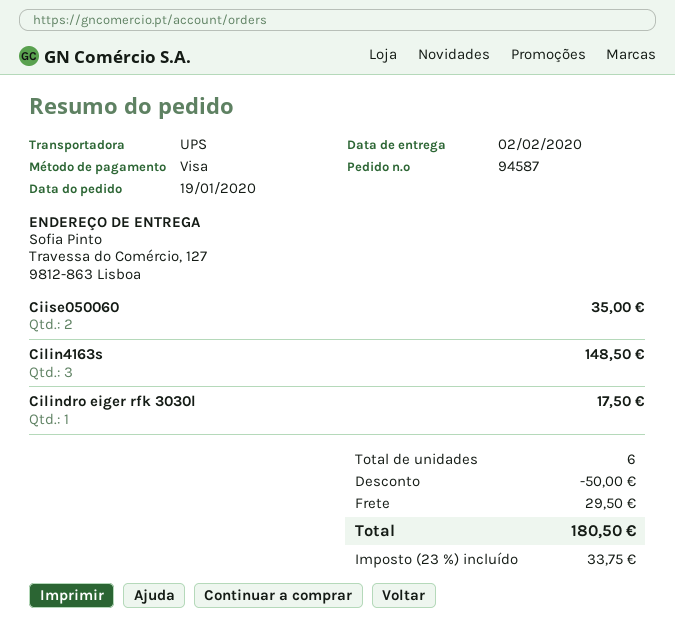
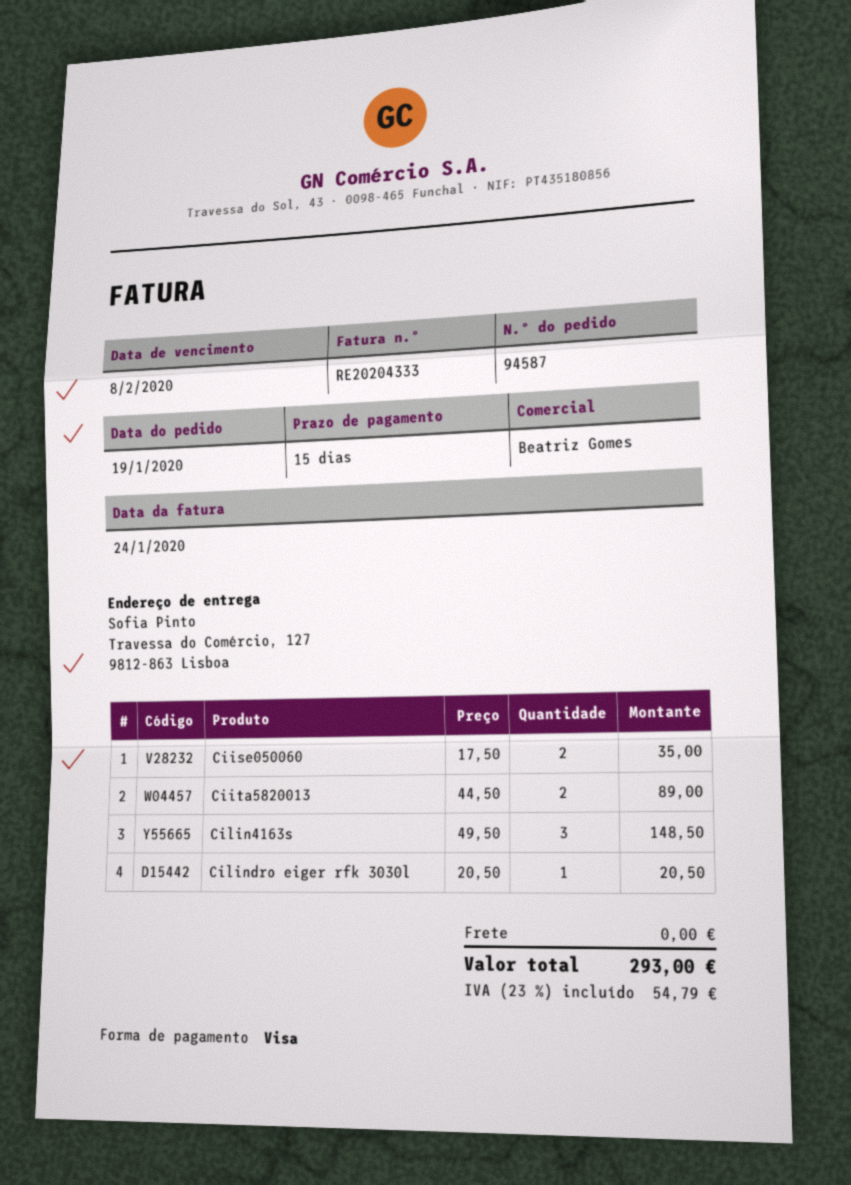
Cilindro eiger rfk 3030l: 1 for 17.50 -> 1 for 20.50
Ciita5820013: none -> 2 for 89.00
discount: 50.00 -> none
shipping: 29.50 -> 0.00
tax: 23% = 33.75 -> 23% = 54.79
total: 180.50 -> 293.00

